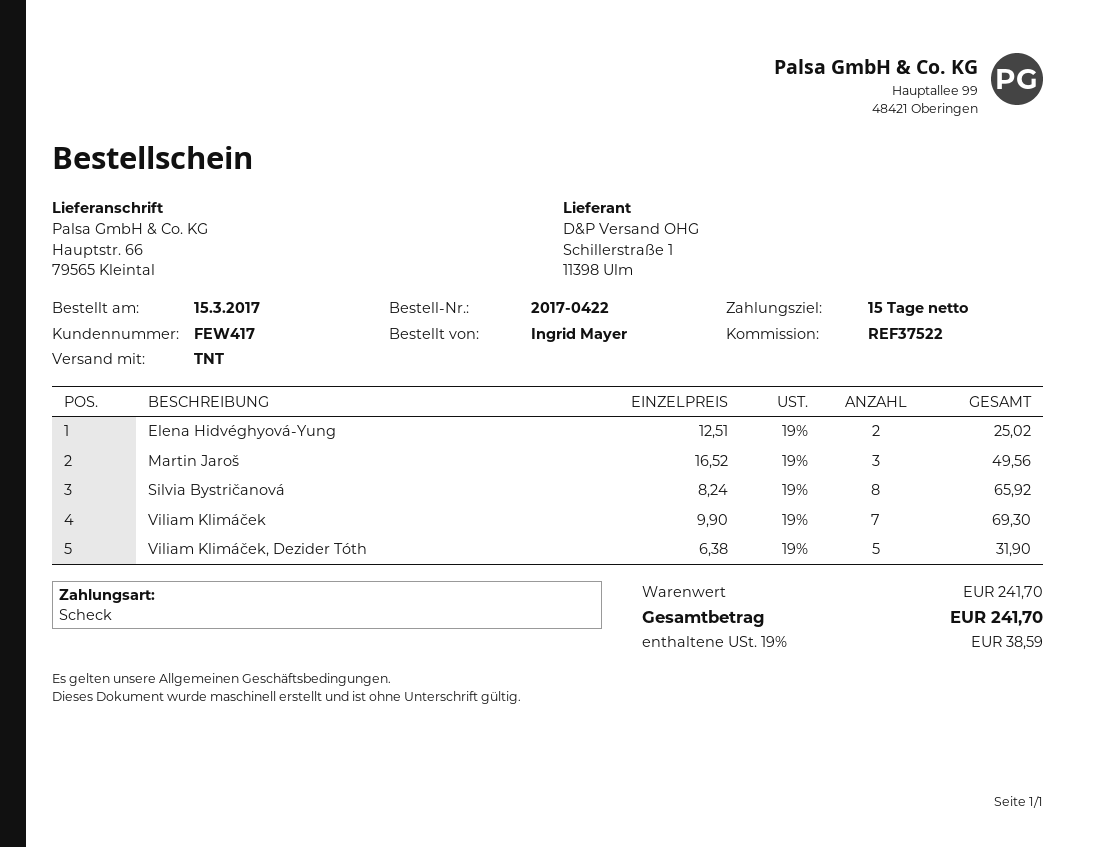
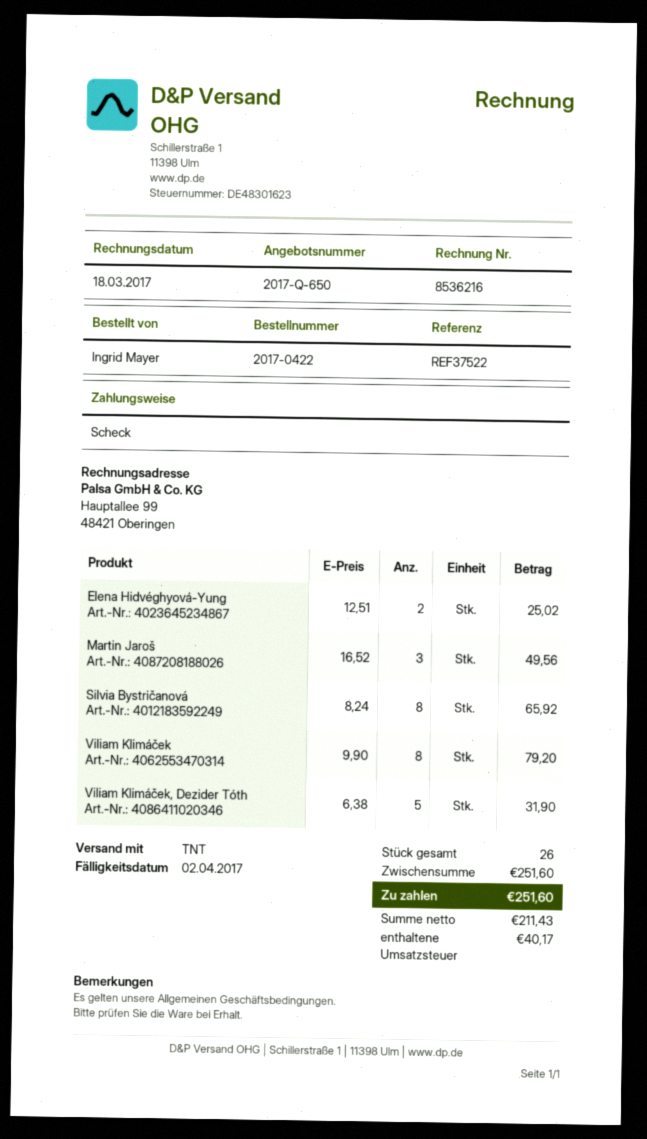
Viliam Klimáček: 7 x 9.90 = 69.30 -> 8 x 9.90 = 79.20
subtotal: 241.70 -> 251.60
tax: 38.59 -> 40.17
total: 241.70 -> 251.60

